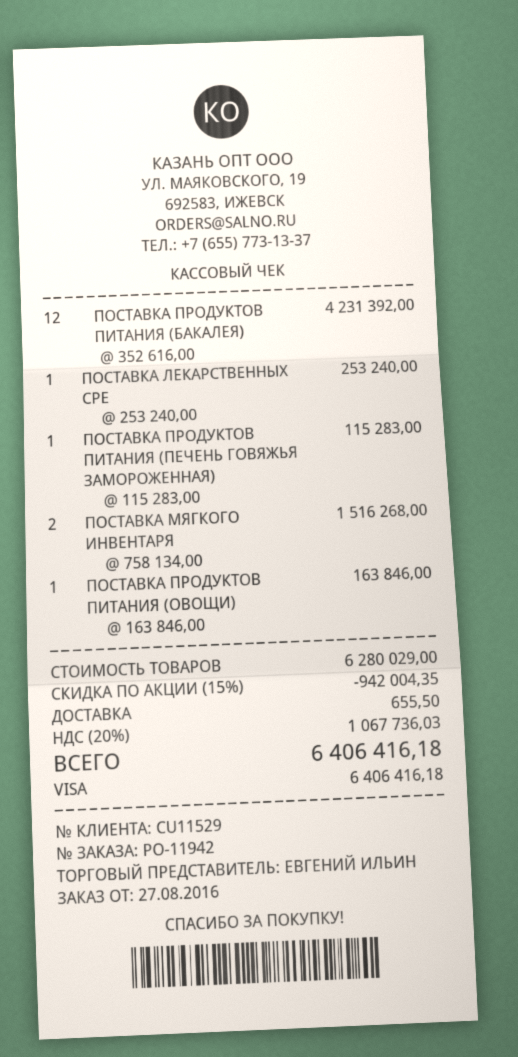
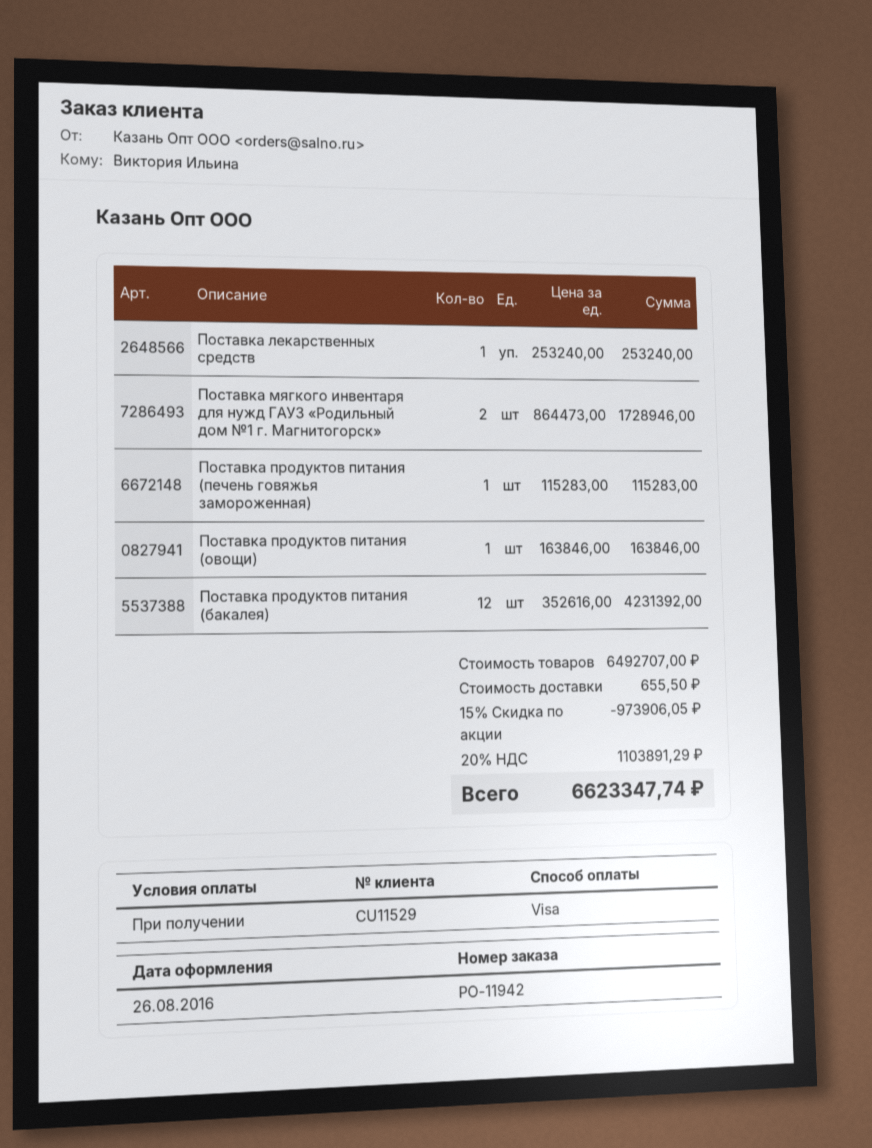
order date: 2016-08-27 -> 2016-08-26
ПОСТАВКА МЯГКОГО ИНВЕНТАРЯ: 2 x 758134.00 = 1516268.00 -> 2 x 864473.00 = 1728946.00
subtotal: 6280029.00 -> 6492707.00
discount: 15% = 942004.35 -> 15% = 973906.05
tax: 20% = 1067736.03 -> 20% = 1103891.29
total: 6406416.18 -> 6623347.74

